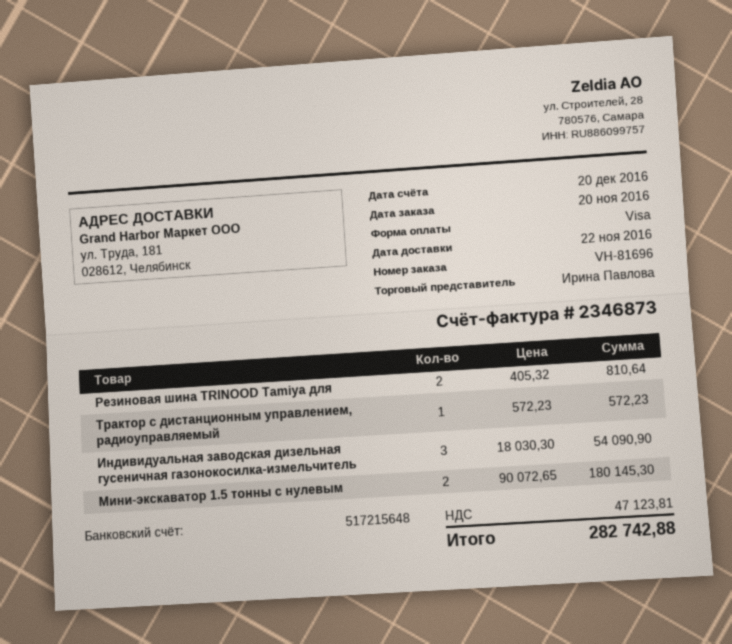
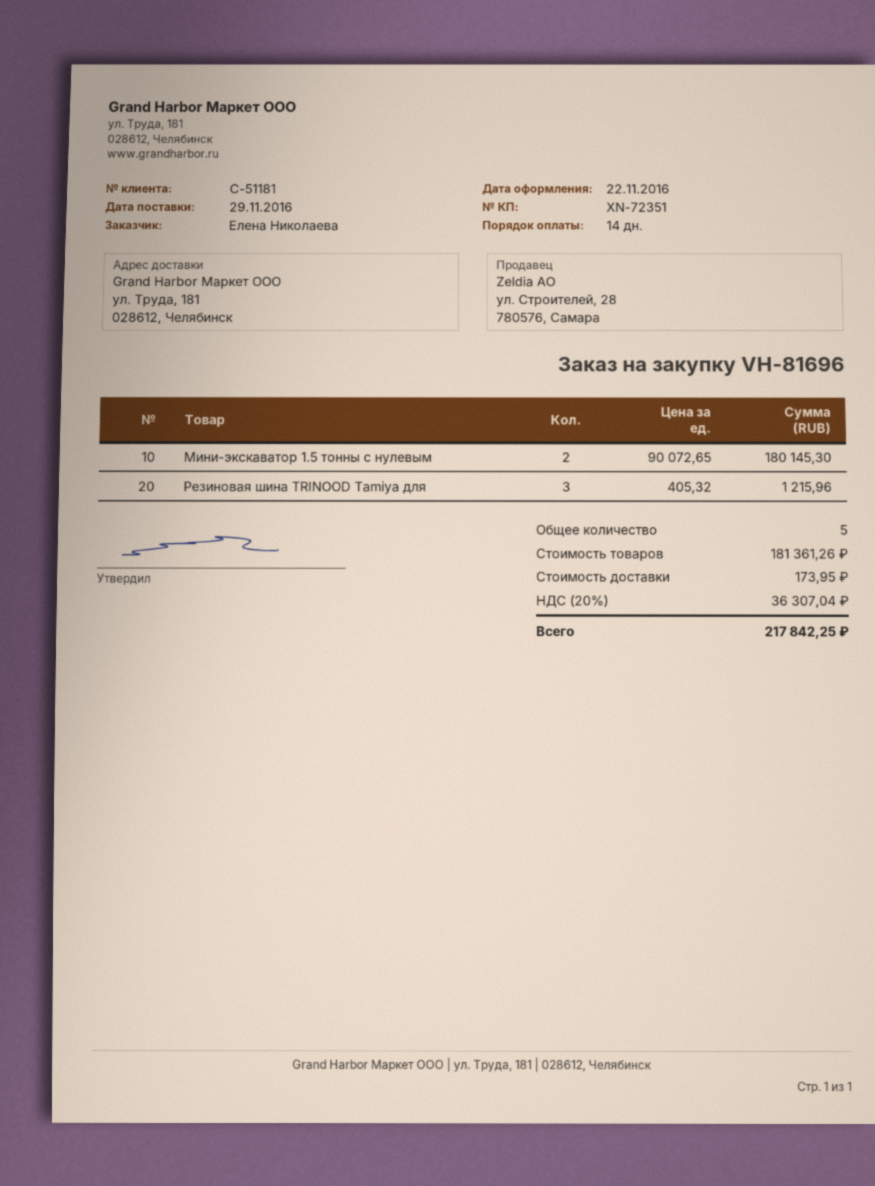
order date: 2016-11-20 -> 2016-11-22
delivery date: 2016-11-22 -> 2016-11-29
Резиновая шина TRINOOD Tamiya для: 2 x 405.32 = 810.64 -> 3 x 405.32 = 1215.96
Трактор с дистанционным управлением, радиоуправляемый: 1 x 572.23 = 572.23 -> none
Индивидуальная заводская дизельная гусеничная газонокосилка-измельчитель: 3 x 18030.30 = 54090.90 -> none
shipping: none -> 173.95
tax: 47123.81 -> 36307.04
total: 282742.88 -> 217842.25

